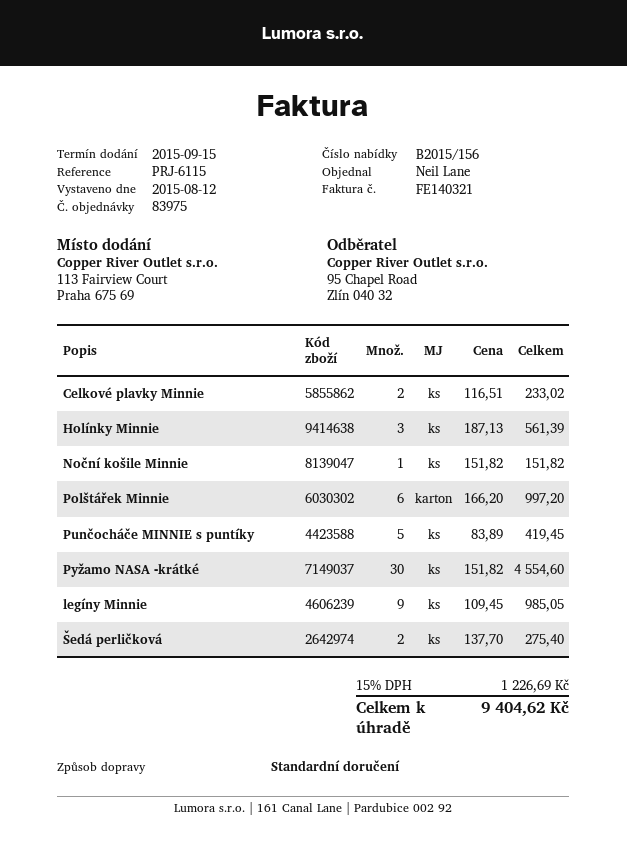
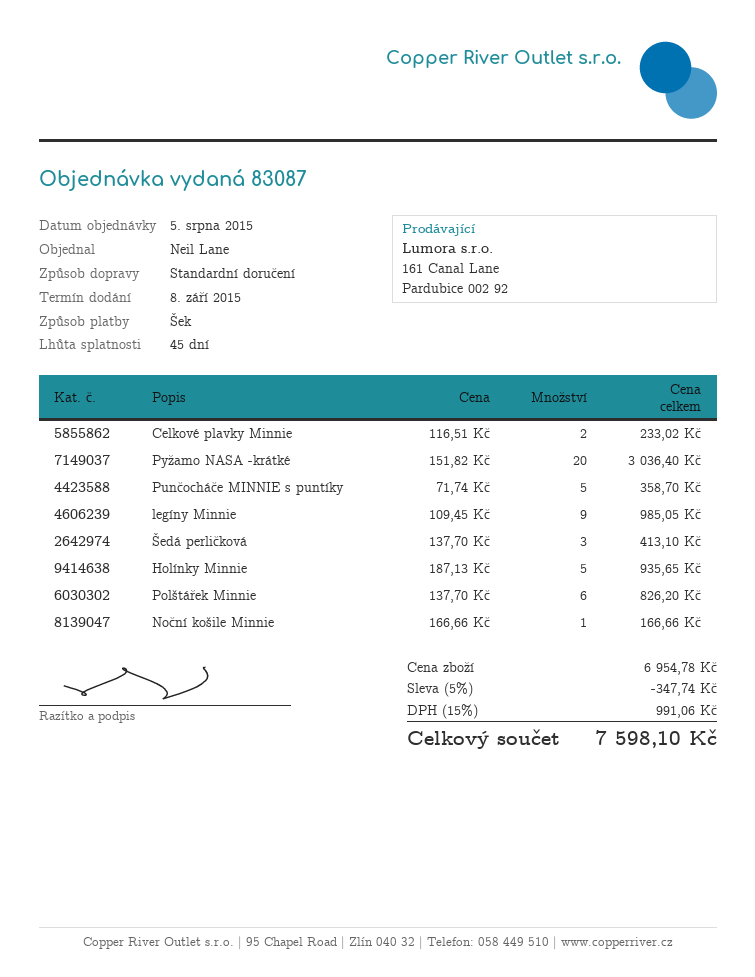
order number: 83975 -> 83087
delivery date: 2015-09-15 -> 2015-09-08
Holínky Minnie: 3 x 187.13 = 561.39 -> 5 x 187.13 = 935.65
Noční košile Minnie: 1 x 151.82 = 151.82 -> 1 x 166.66 = 166.66
Polštářek Minnie: 6 x 166.20 = 997.20 -> 6 x 137.70 = 826.20
Punčocháče MINNIE s puntíky: 5 x 83.89 = 419.45 -> 5 x 71.74 = 358.70
Pyžamo NASA -krátké: 30 x 151.82 = 4554.60 -> 20 x 151.82 = 3036.40
Šedá perličková: 2 x 137.70 = 275.40 -> 3 x 137.70 = 413.10
discount: none -> 5% = 347.74
tax: 15% = 1226.69 -> 15% = 991.06
total: 9404.62 -> 7598.10

